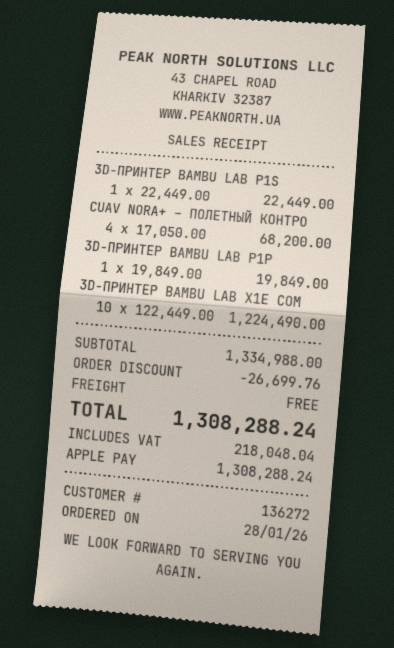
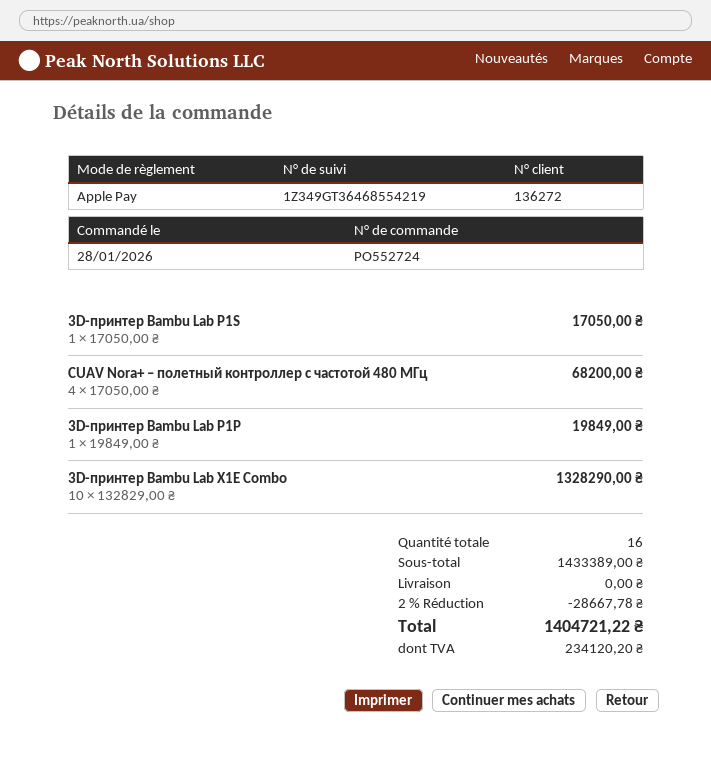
3D-ПРИНТЕР BAMBU LAB P1S: 1 x 22449.00 = 22449.00 -> 1 x 17050.00 = 17050.00
3D-ПРИНТЕР BAMBU LAB X1E COM: 10 x 122449.00 = 1224490.00 -> 10 x 132829.00 = 1328290.00
subtotal: 1334988.00 -> 1433389.00
discount: 26699.76 -> 28667.78
tax: 218048.04 -> 234120.20
total: 1308288.24 -> 1404721.22

